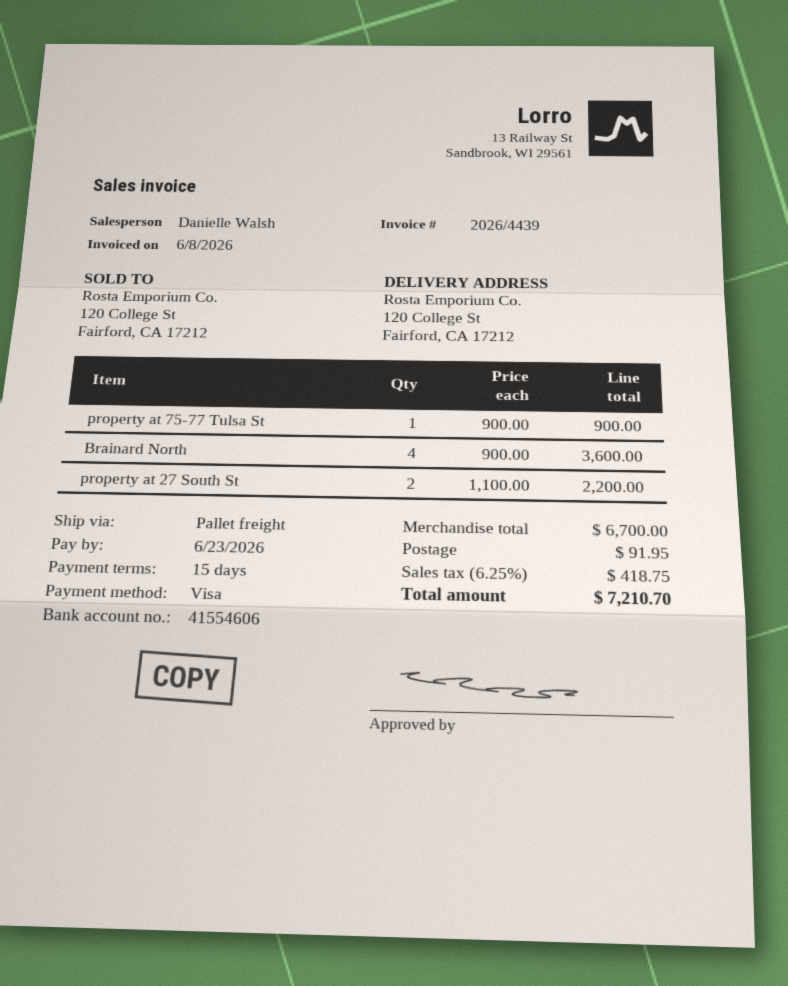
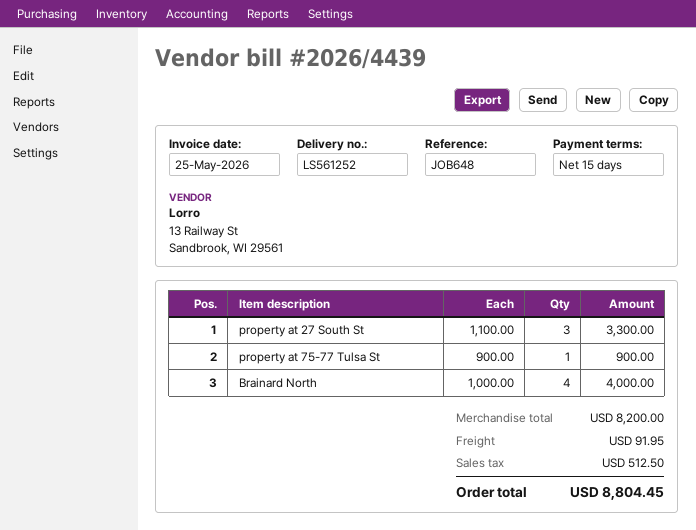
invoice date: 2026-06-08 -> 2026-05-25
Brainard North: 4 x 900.00 = 3600.00 -> 4 x 1000.00 = 4000.00
property at 27 South St: 2 x 1100.00 = 2200.00 -> 3 x 1100.00 = 3300.00
subtotal: 6700.00 -> 8200.00
tax: 418.75 -> 512.50
total: 7210.70 -> 8804.45

